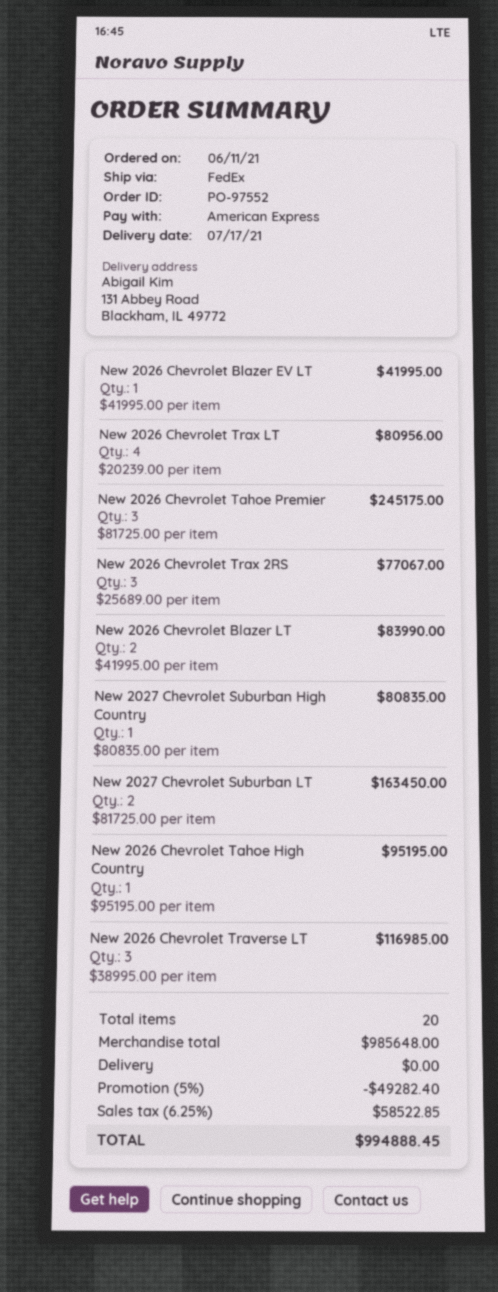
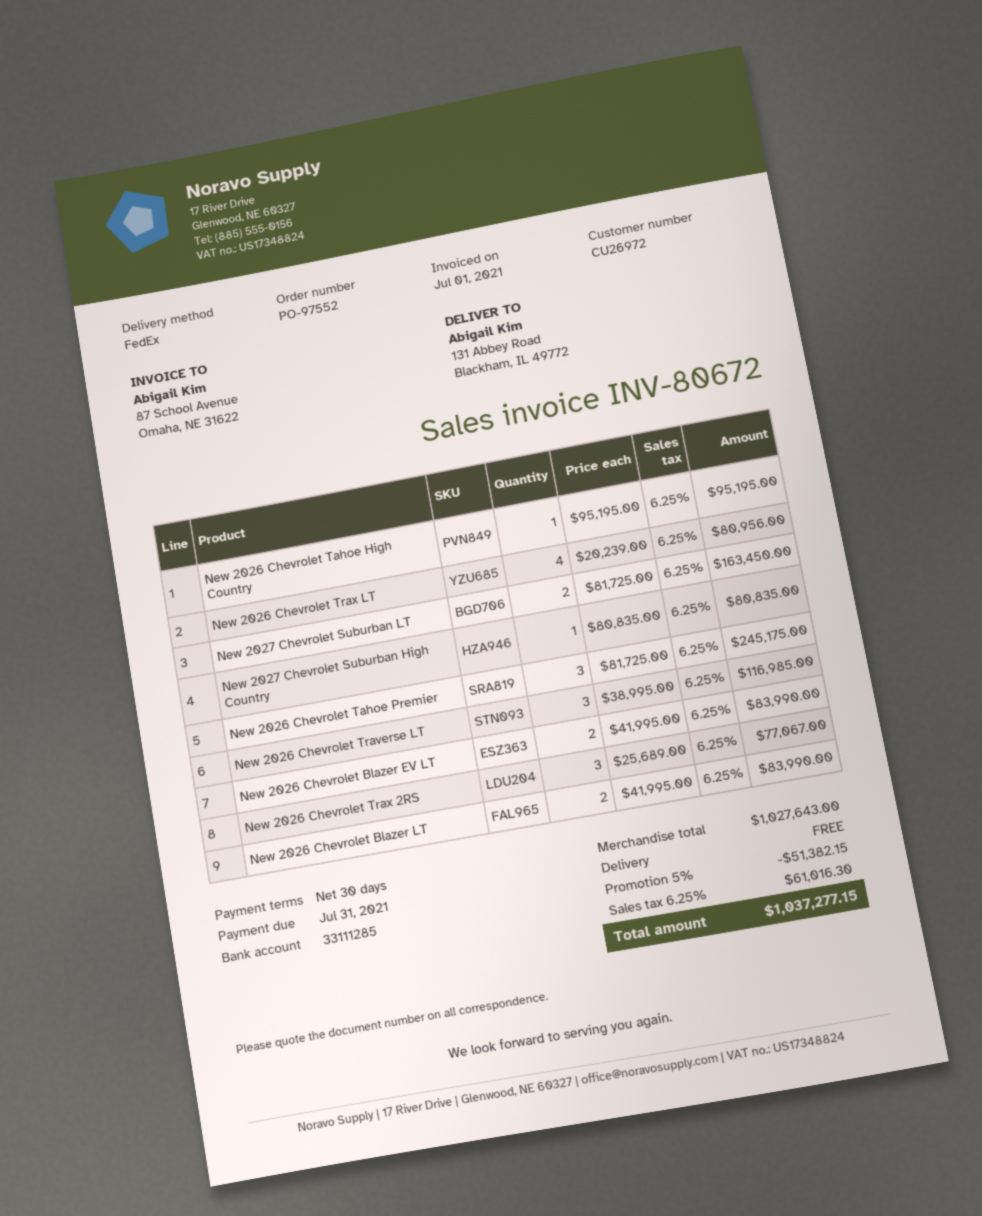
New 2026 Chevrolet Blazer EV LT: 1 x 41995.00 = 41995.00 -> 2 x 41995.00 = 83990.00
subtotal: 985648.00 -> 1027643.00
discount: 5% = 49282.40 -> 5% = 51382.15
tax: 6.25% = 58522.85 -> 6.25% = 61016.30
total: 994888.45 -> 1037277.15

